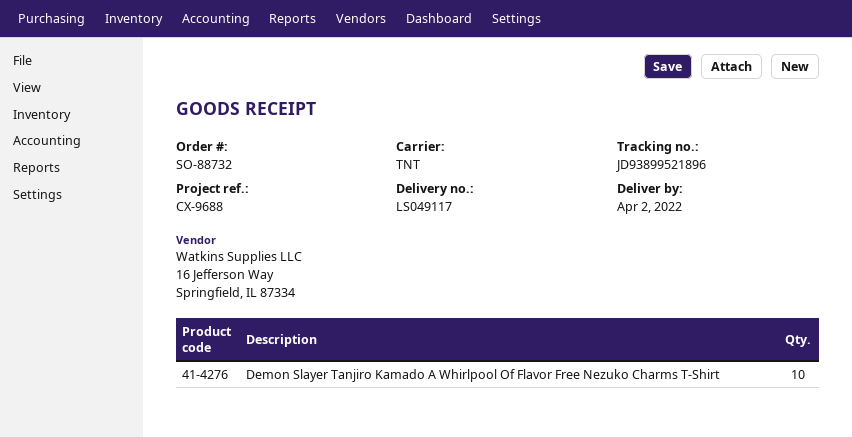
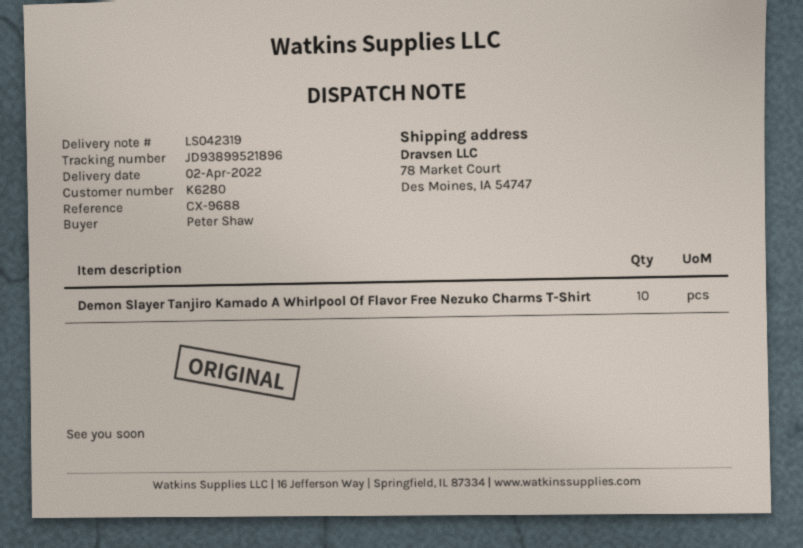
delivery note number: LS049117 -> LS042319

